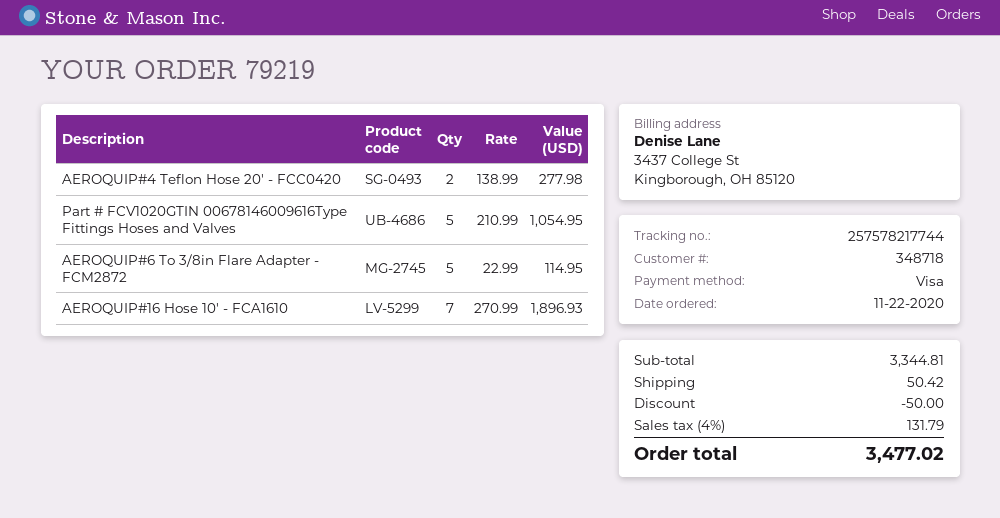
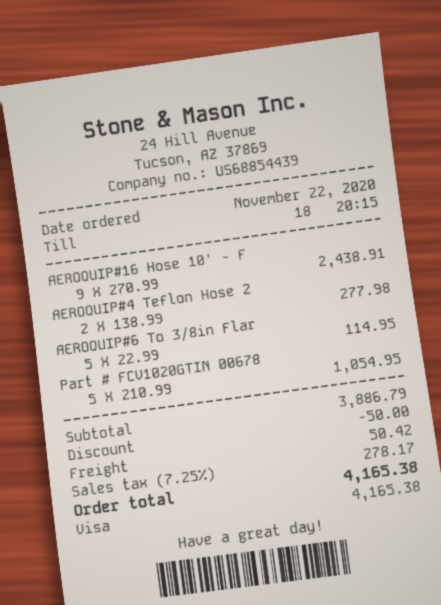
AEROQUIP#16 Hose 10' - FCA1610: 7 x 270.99 = 1896.93 -> 9 x 270.99 = 2438.91
subtotal: 3344.81 -> 3886.79
tax: 4% = 131.79 -> 7.25% = 278.17
total: 3477.02 -> 4165.38

